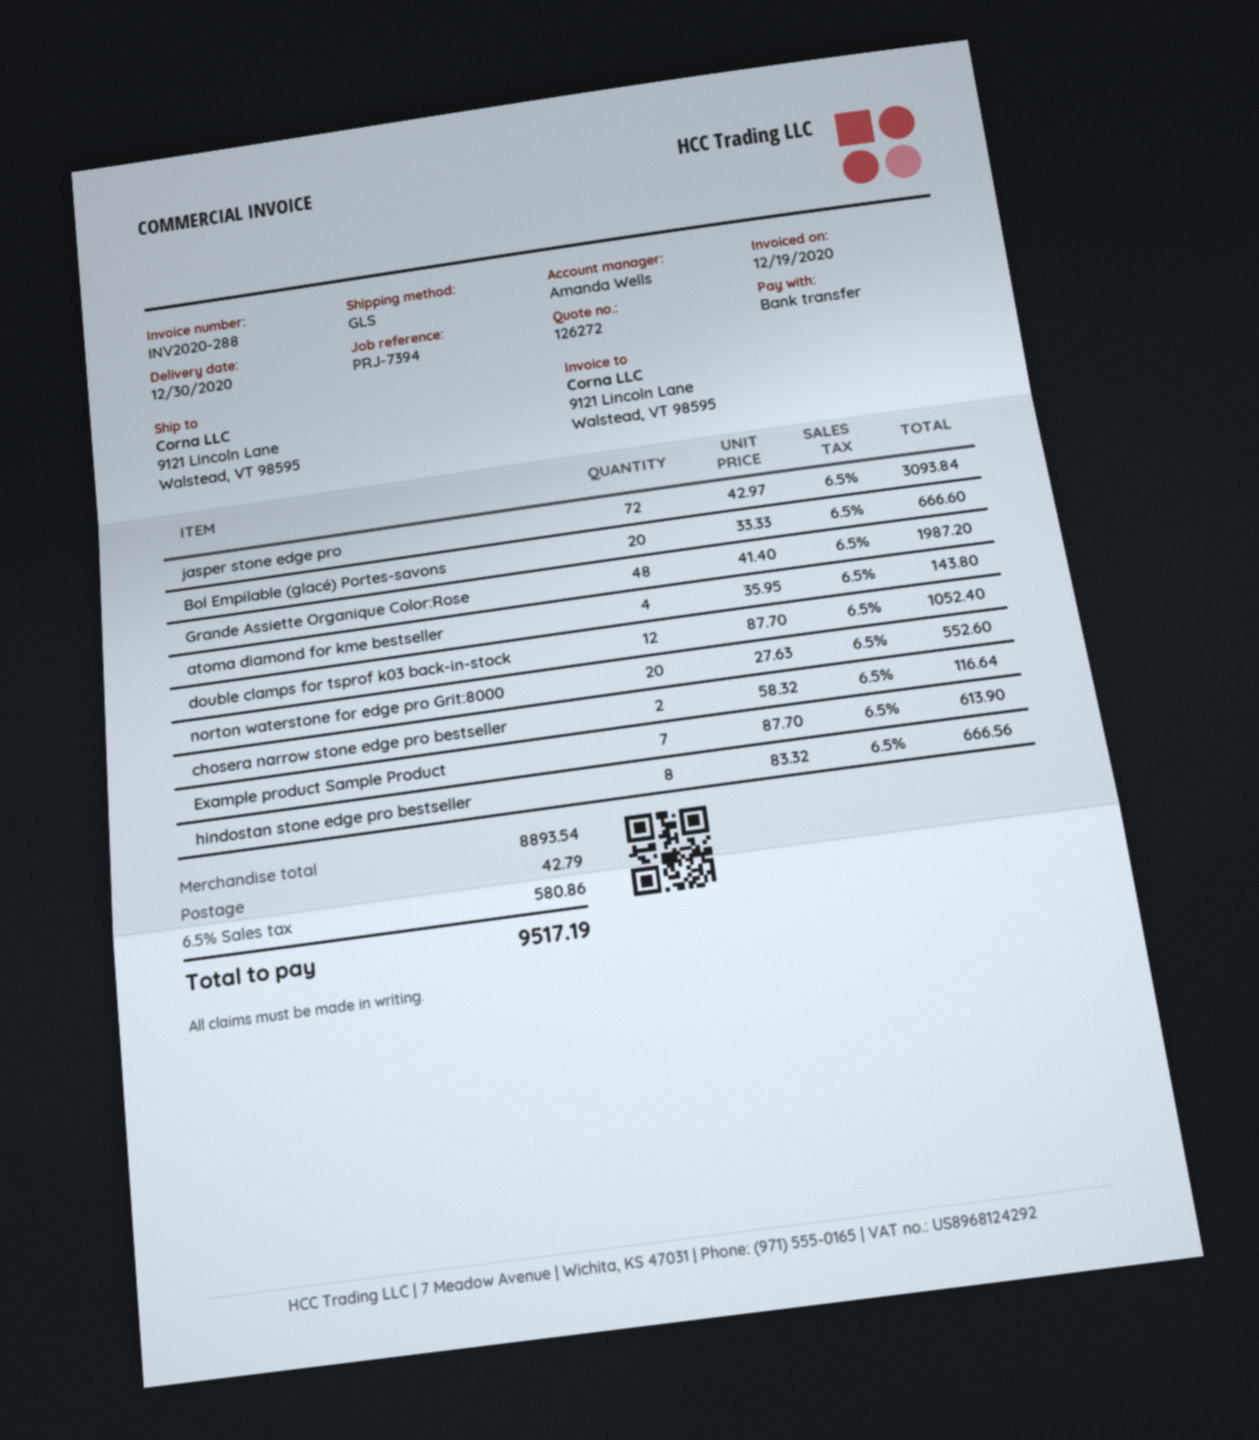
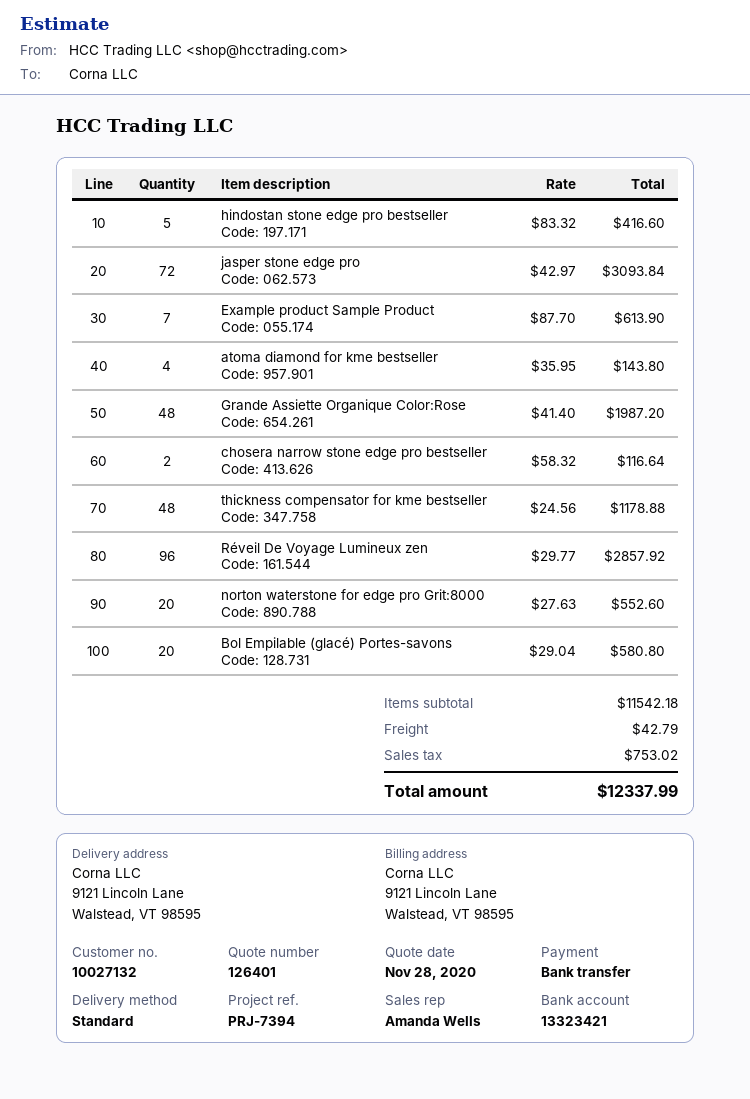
quote number: 126272 -> 126401
shipping method: GLS -> standard
Bol Empilable (glacé) Portes-savons: 20 x 33.33 = 666.60 -> 20 x 29.04 = 580.80
double clamps for tsprof k03 back-in-stock: 12 x 87.70 = 1052.40 -> none
hindostan stone edge pro bestseller: 8 x 83.32 = 666.56 -> 5 x 83.32 = 416.60
thickness compensator for kme bestseller: none -> 48 x 24.56 = 1178.88
Réveil De Voyage Lumineux zen: none -> 96 x 29.77 = 2857.92
subtotal: 8893.54 -> 11542.18
tax: 580.86 -> 753.02
total: 9517.19 -> 12337.99

